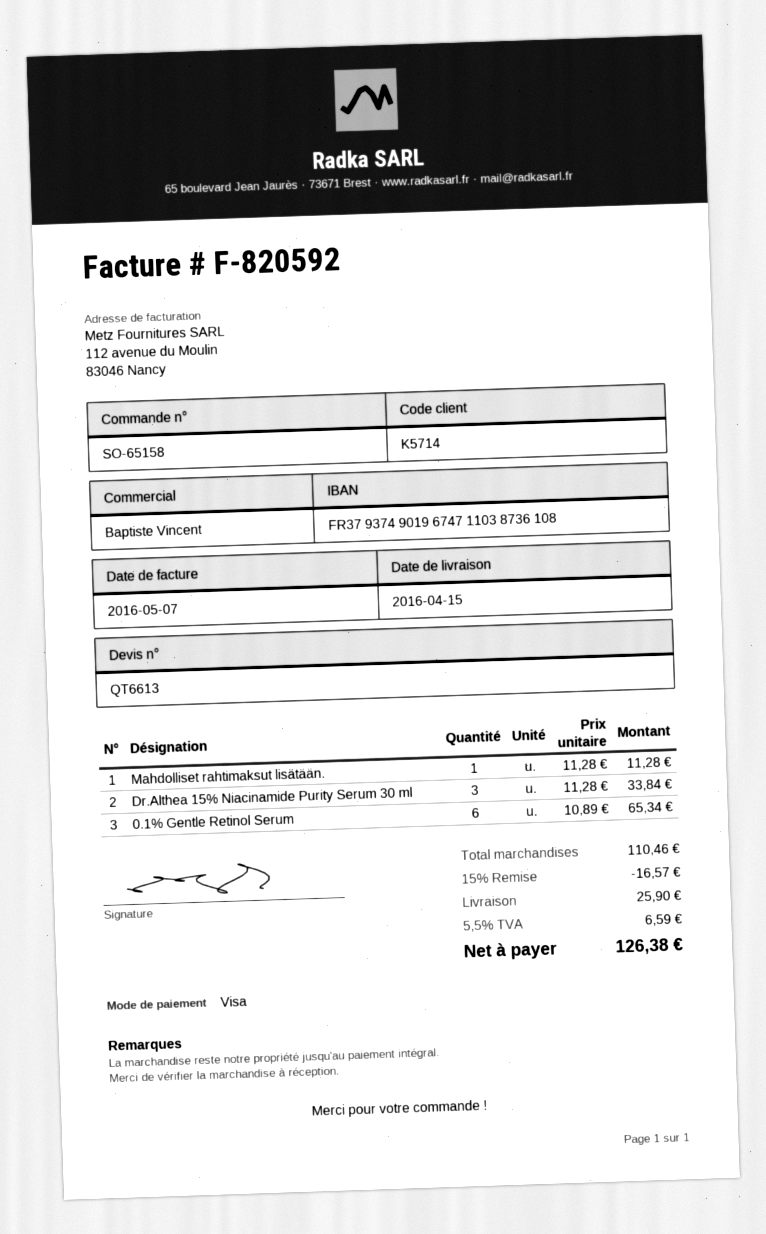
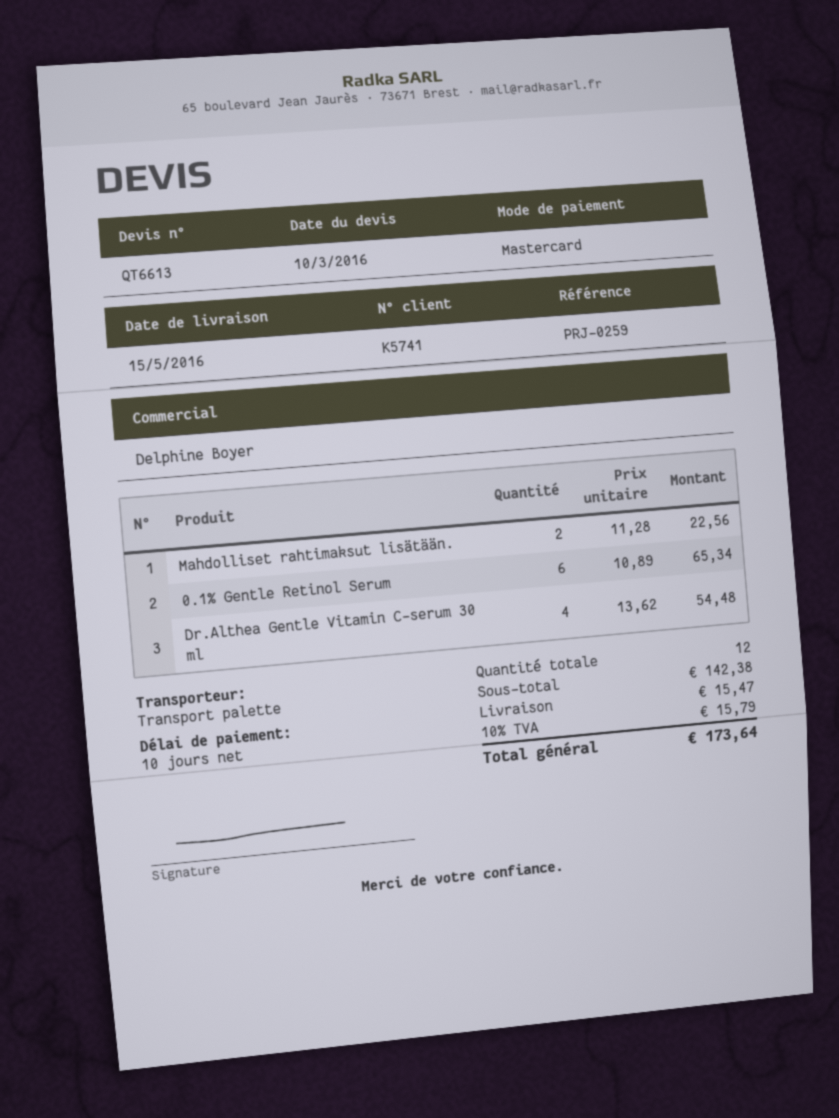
delivery date: 2016-04-15 -> 2016-05-15
customer number: K5714 -> K5741
sales rep: Baptiste Vincent -> Delphine Boyer
payment method: Visa -> Mastercard
Mahdolliset rahtimaksut lisätään.: 1 x 11.28 = 11.28 -> 2 x 11.28 = 22.56
Dr.Althea 15% Niacinamide Purity Serum 30 ml: 3 x 11.28 = 33.84 -> none
Dr.Althea Gentle Vitamin C-serum 30 ml: none -> 4 x 13.62 = 54.48
subtotal: 110.46 -> 142.38
discount: 15% = 16.57 -> none
shipping: 25.90 -> 15.47
tax: 5.5% = 6.59 -> 10% = 15.79
total: 126.38 -> 173.64

